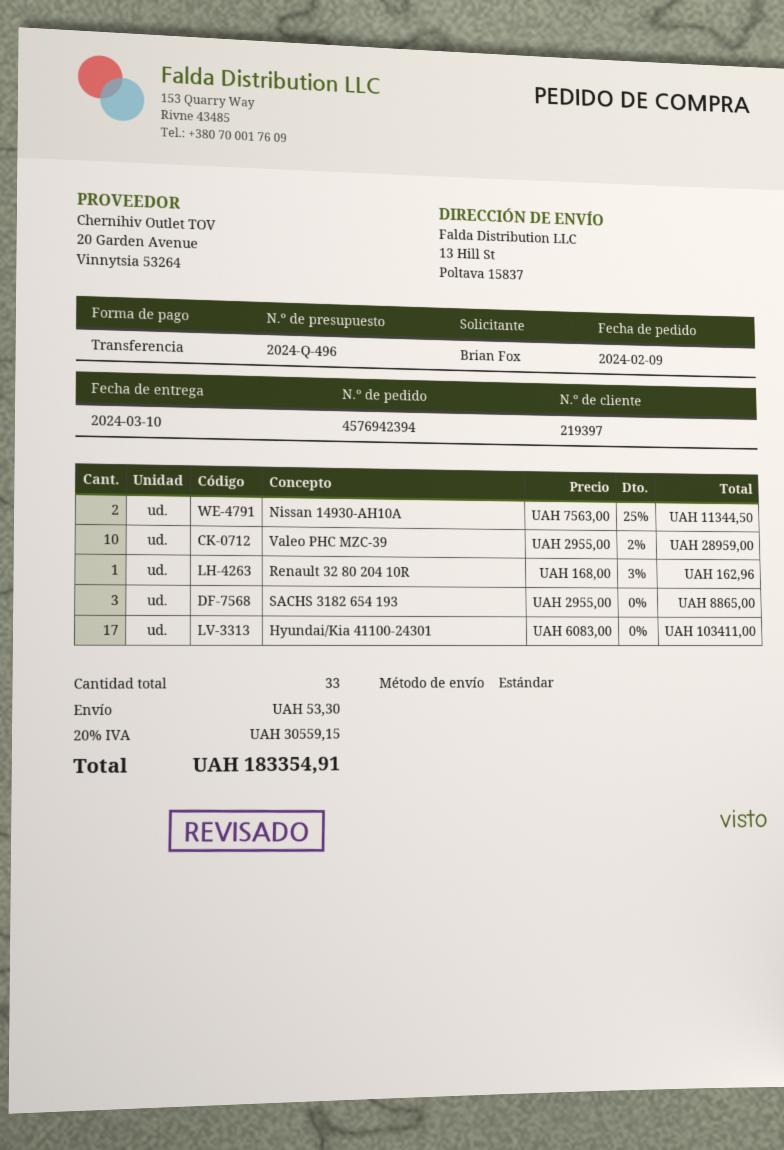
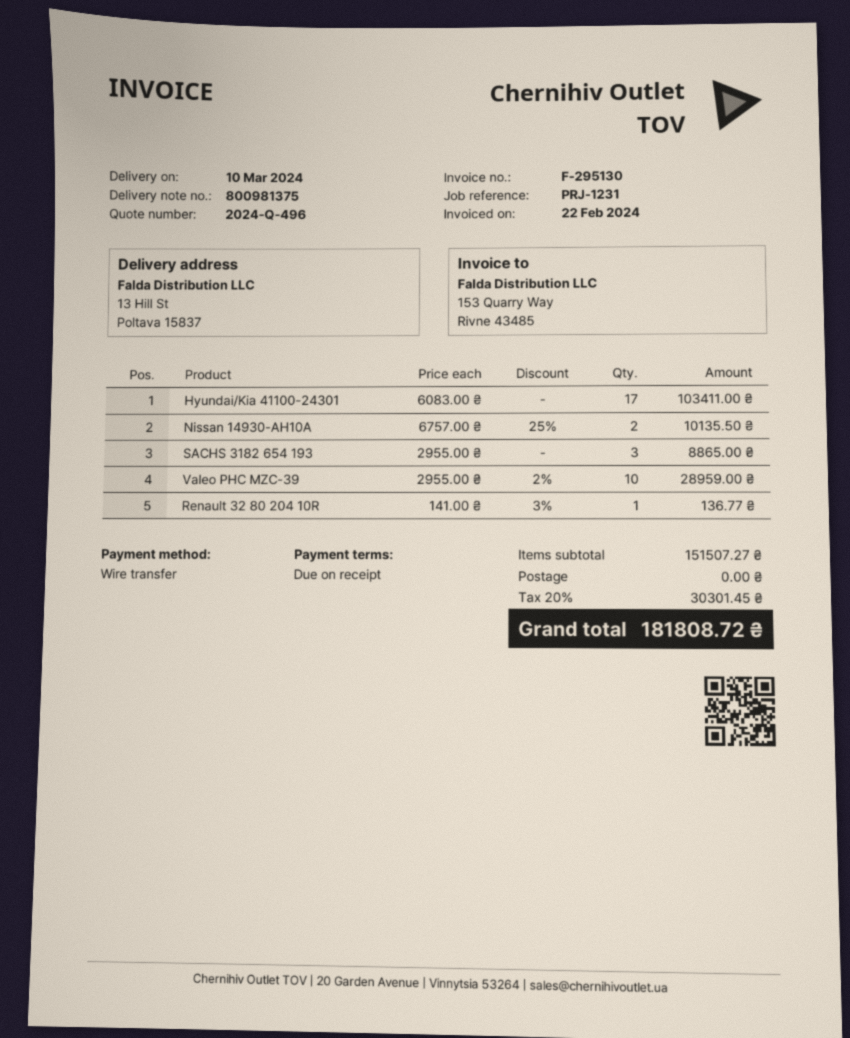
Nissan 14930-AH10A: 2 x 7563.00 - 25% = 11344.50 -> 2 x 6757.00 - 25% = 10135.50
Renault 32 80 204 10R: 1 x 168.00 - 3% = 162.96 -> 1 x 141.00 - 3% = 136.77
shipping: 53.30 -> 0.00
tax: 20% = 30559.15 -> 20% = 30301.45
total: 183354.91 -> 181808.72

